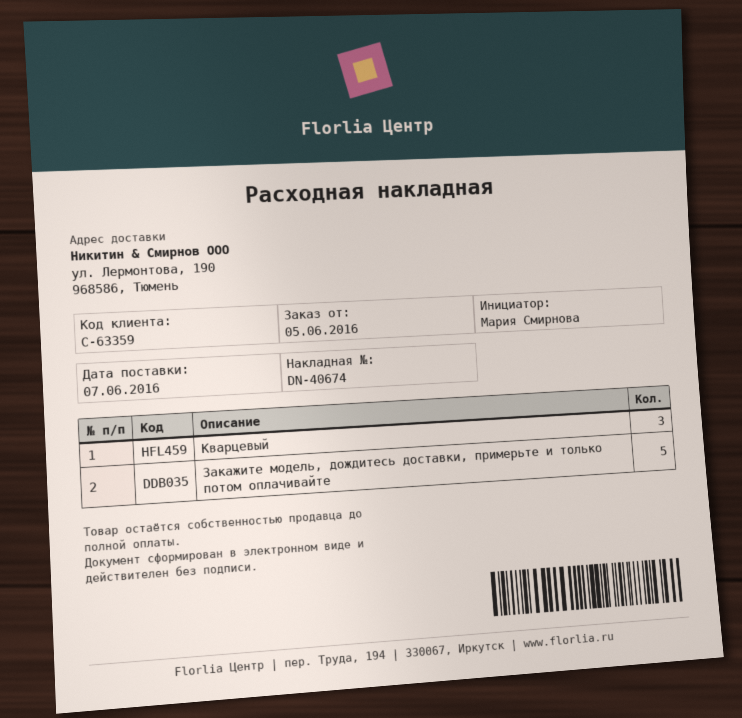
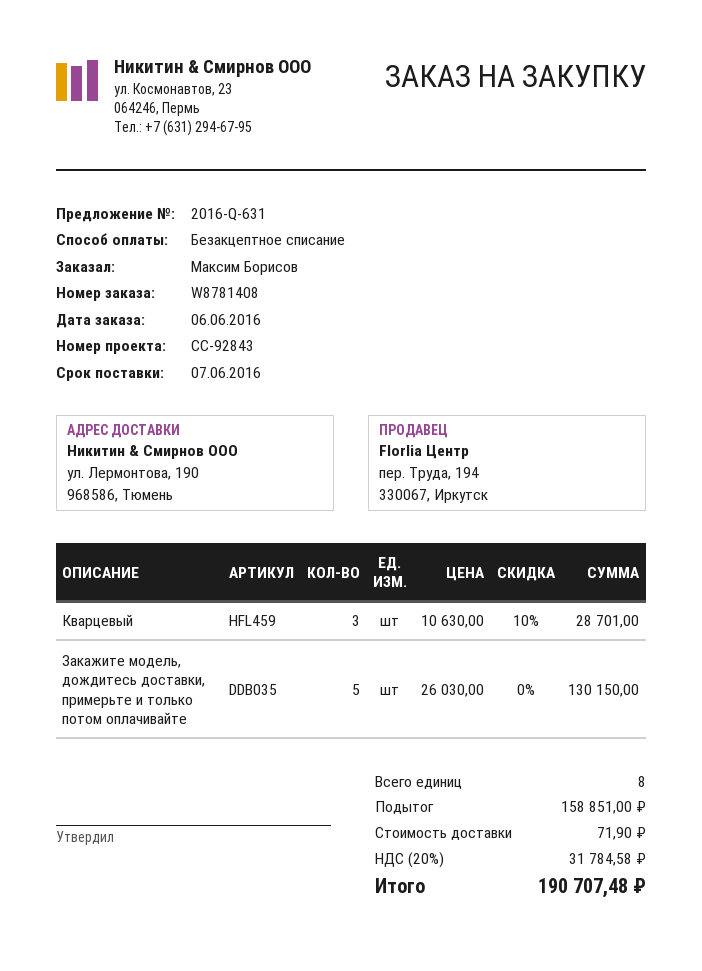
order date: 2016-06-05 -> 2016-06-06
ordered by: Мария Смирнова -> Максим Борисов

